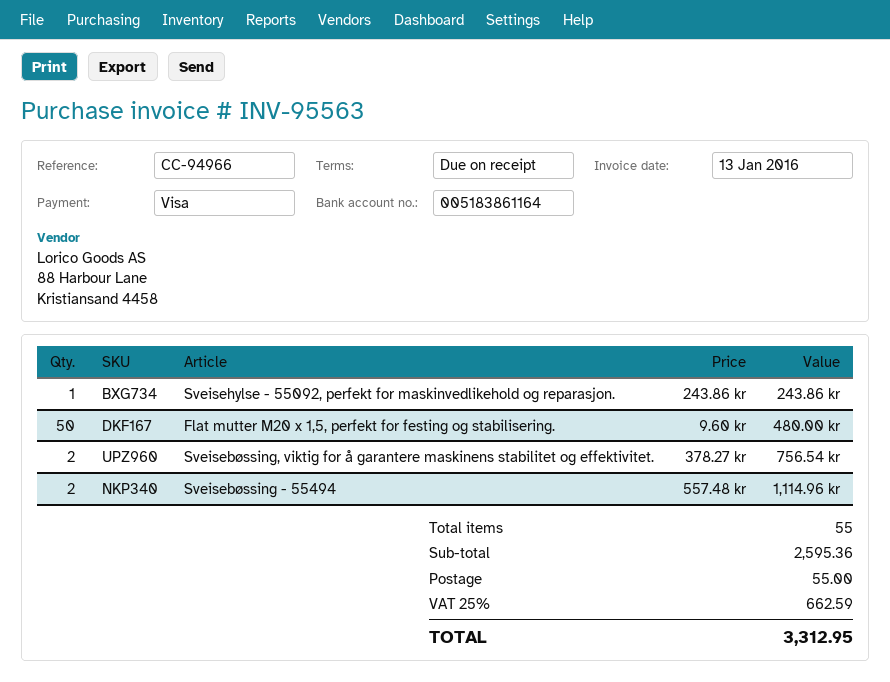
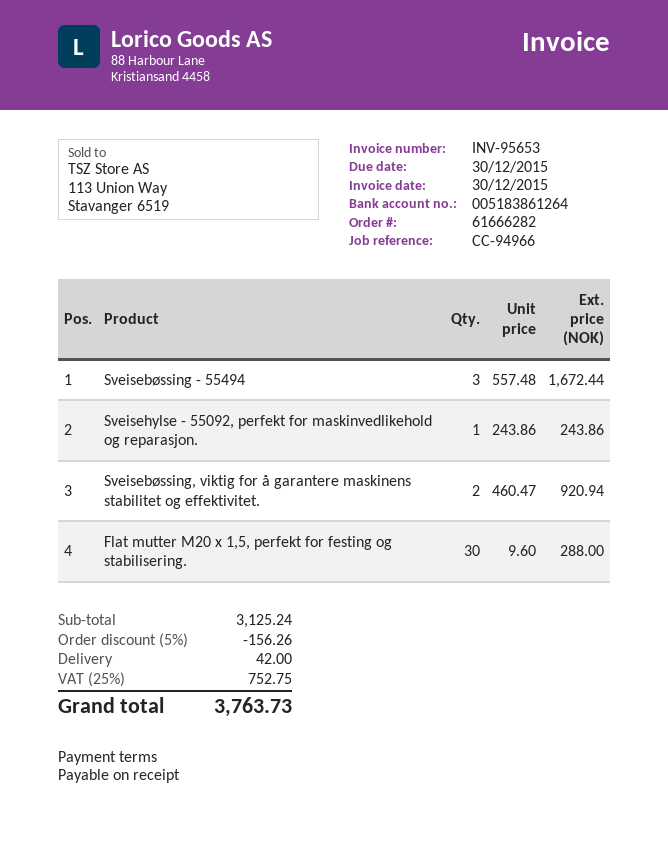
invoice number: INV-95563 -> INV-95653
invoice date: 2016-01-13 -> 2015-12-30
bank account: 005183861164 -> 005183861264
Flat mutter M20 x 1,5, perfekt for festing og stabilisering.: 50 x 9.60 = 480.00 -> 30 x 9.60 = 288.00
Sveisebøssing, viktig for å garantere maskinens stabilitet og effektivitet.: 2 x 378.27 = 756.54 -> 2 x 460.47 = 920.94
Sveisebøssing - 55494: 2 x 557.48 = 1114.96 -> 3 x 557.48 = 1672.44
subtotal: 2595.36 -> 3125.24
discount: none -> 5% = 156.26
shipping: 55.00 -> 42.00
tax: 25% = 662.59 -> 25% = 752.75
total: 3312.95 -> 3763.73

